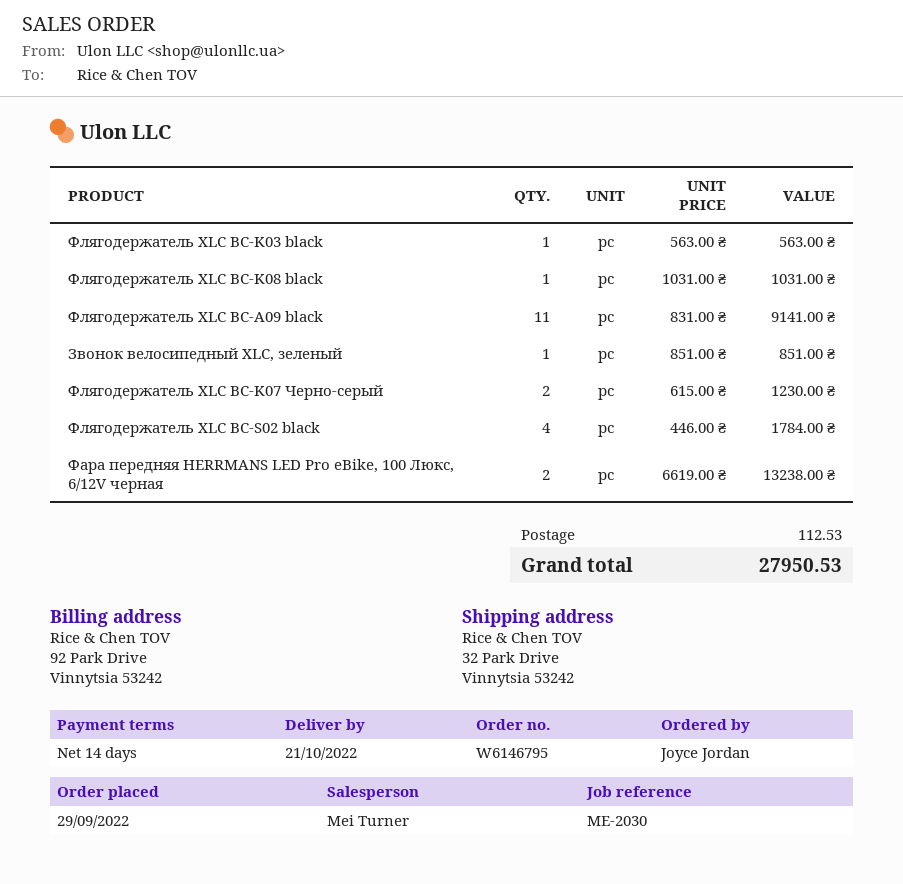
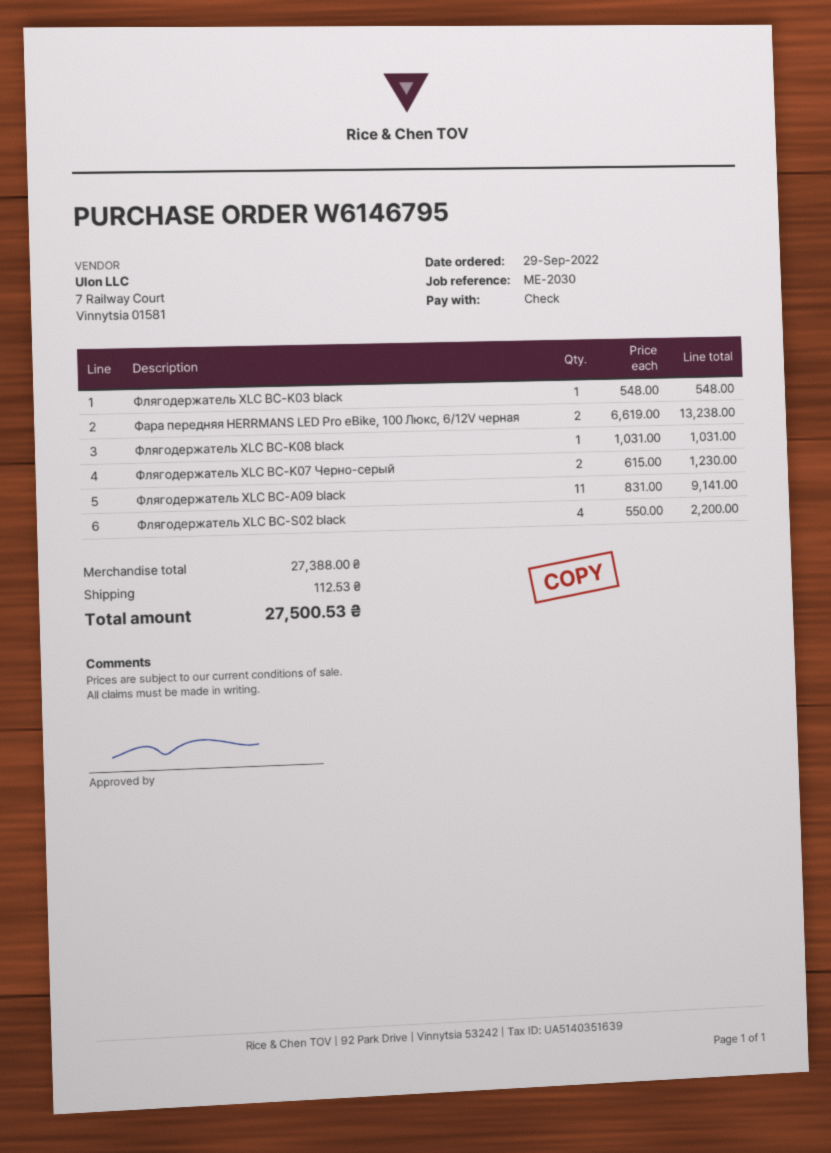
Флягодержатель XLC BC-K03 black: 1 x 563.00 = 563.00 -> 1 x 548.00 = 548.00
Звонок велосипедный XLC, зеленый: 1 x 851.00 = 851.00 -> none
Флягодержатель XLC BC-S02 black: 4 x 446.00 = 1784.00 -> 4 x 550.00 = 2200.00
total: 27950.53 -> 27500.53

